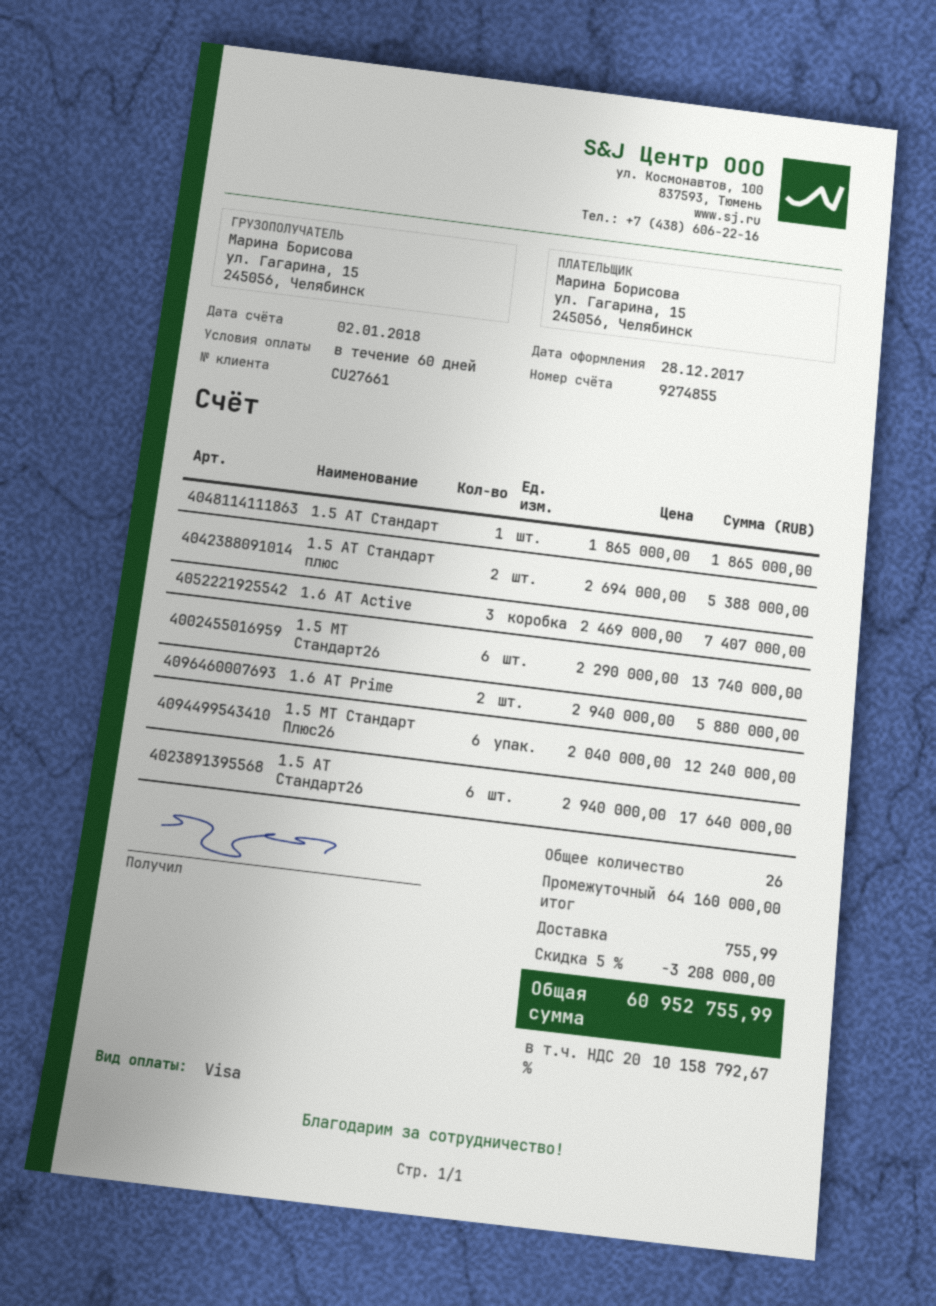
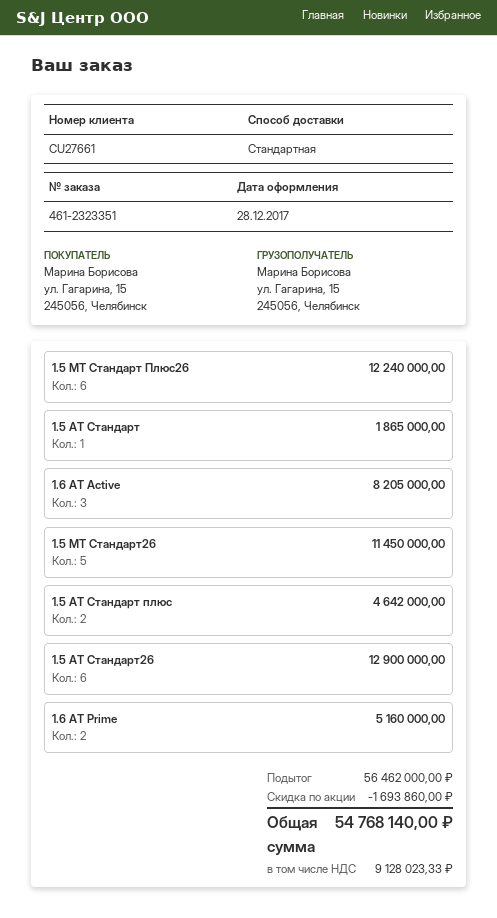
1.5 AT Стандарт плюс: 2 for 5388000.00 -> 2 for 4642000.00
1.6 AT Active: 3 for 7407000.00 -> 3 for 8205000.00
1.5 MT Стандарт26: 6 for 13740000.00 -> 5 for 11450000.00
1.6 AT Prime: 2 for 5880000.00 -> 2 for 5160000.00
1.5 AT Стандарт26: 6 for 17640000.00 -> 6 for 12900000.00
subtotal: 64160000.00 -> 56462000.00
discount: 3208000.00 -> 1693860.00
shipping: 755.99 -> none
tax: 10158792.67 -> 9128023.33
total: 60952755.99 -> 54768140.00

